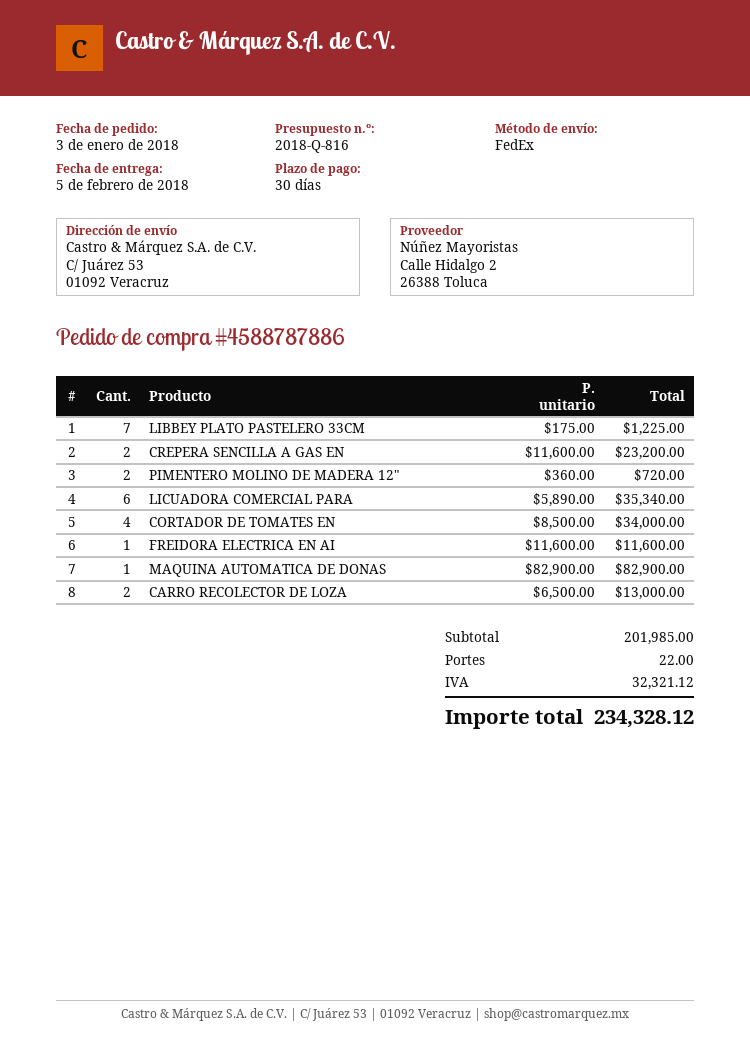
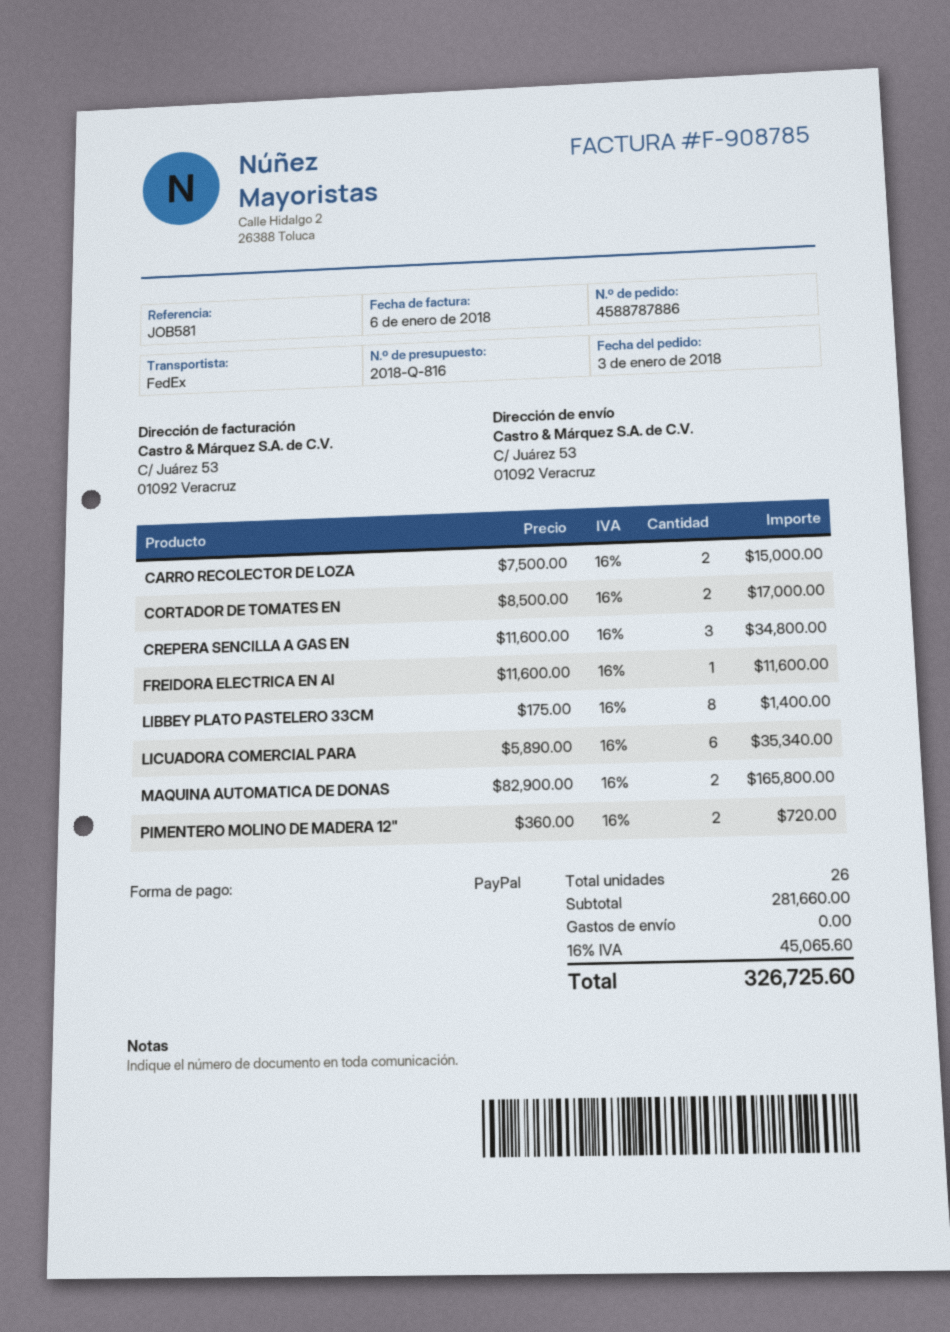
LIBBEY PLATO PASTELERO 33CM: 7 x 175.00 = 1225.00 -> 8 x 175.00 = 1400.00
CREPERA SENCILLA A GAS EN: 2 x 11600.00 = 23200.00 -> 3 x 11600.00 = 34800.00
CORTADOR DE TOMATES EN: 4 x 8500.00 = 34000.00 -> 2 x 8500.00 = 17000.00
MAQUINA AUTOMATICA DE DONAS: 1 x 82900.00 = 82900.00 -> 2 x 82900.00 = 165800.00
CARRO RECOLECTOR DE LOZA: 2 x 6500.00 = 13000.00 -> 2 x 7500.00 = 15000.00
subtotal: 201985.00 -> 281660.00
shipping: 22.00 -> 0.00
tax: 32321.12 -> 45065.60
total: 234328.12 -> 326725.60

